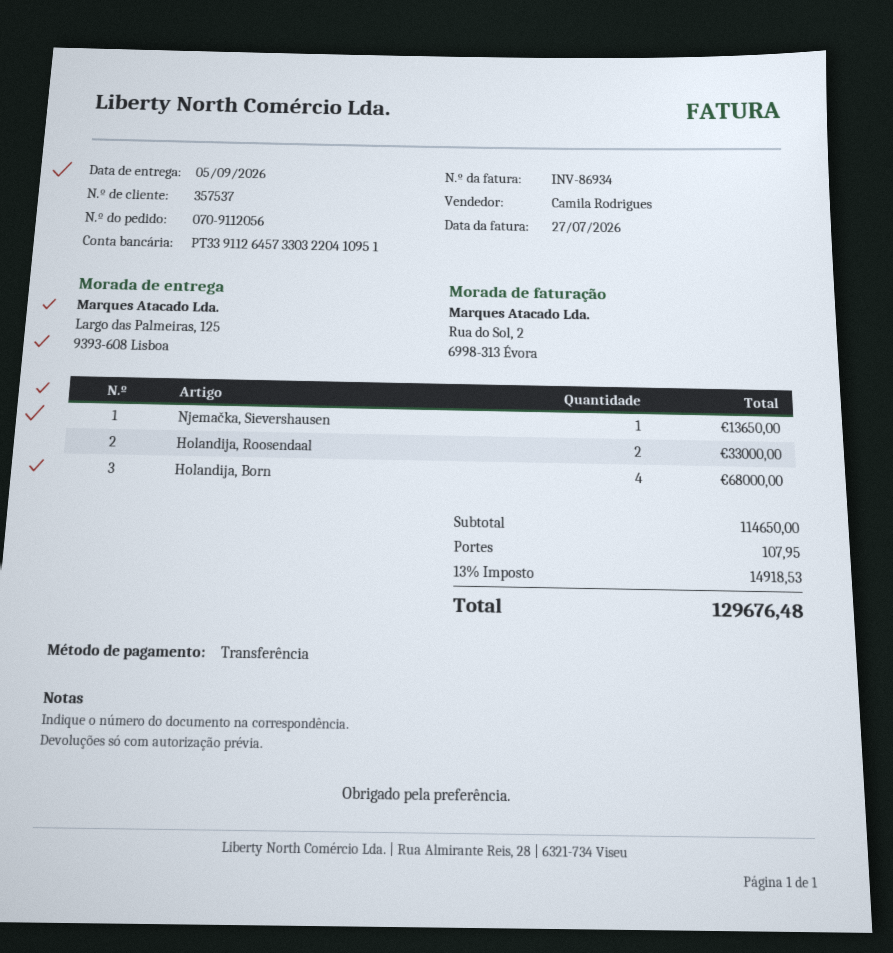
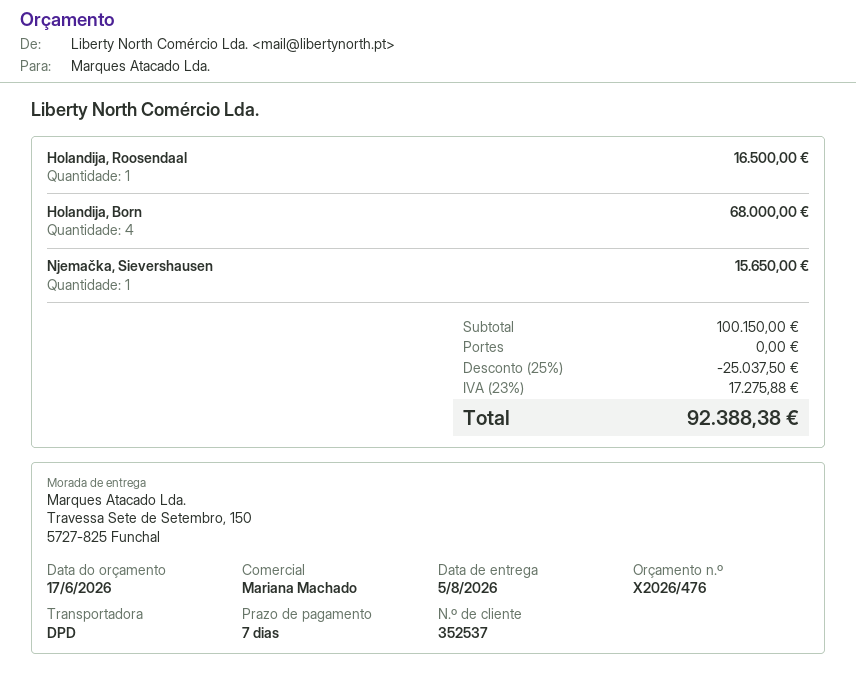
delivery date: 2026-09-05 -> 2026-08-05
customer number: 357537 -> 352537
sales rep: Camila Rodrigues -> Mariana Machado
ship to: Largo das Palmeiras, 125, 9393-608 Lisboa -> Travessa Sete de Setembro, 150, 5727-825 Funchal
Njemačka, Sievershausen: 1 for 13650.00 -> 1 for 15650.00
Holandija, Roosendaal: 2 for 33000.00 -> 1 for 16500.00
subtotal: 114650.00 -> 100150.00
discount: none -> 25% = 25037.50
shipping: 107.95 -> 0.00
tax: 13% = 14918.53 -> 23% = 17275.88
total: 129676.48 -> 92388.38

